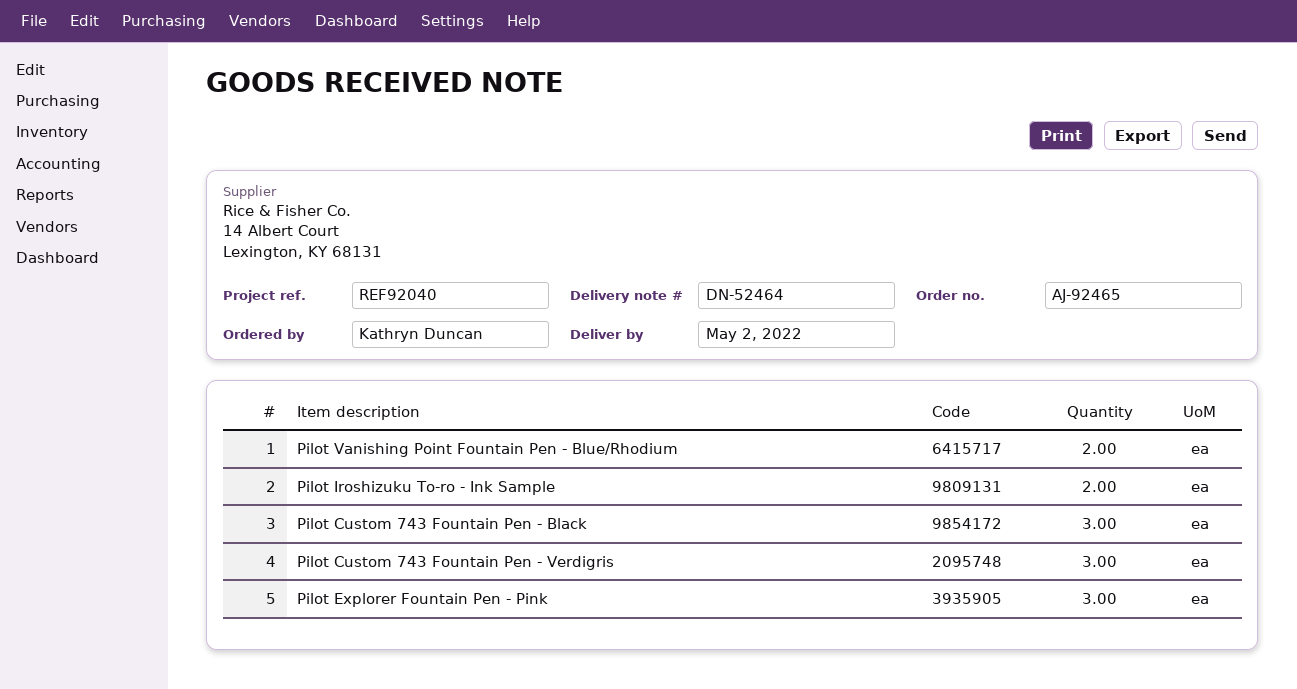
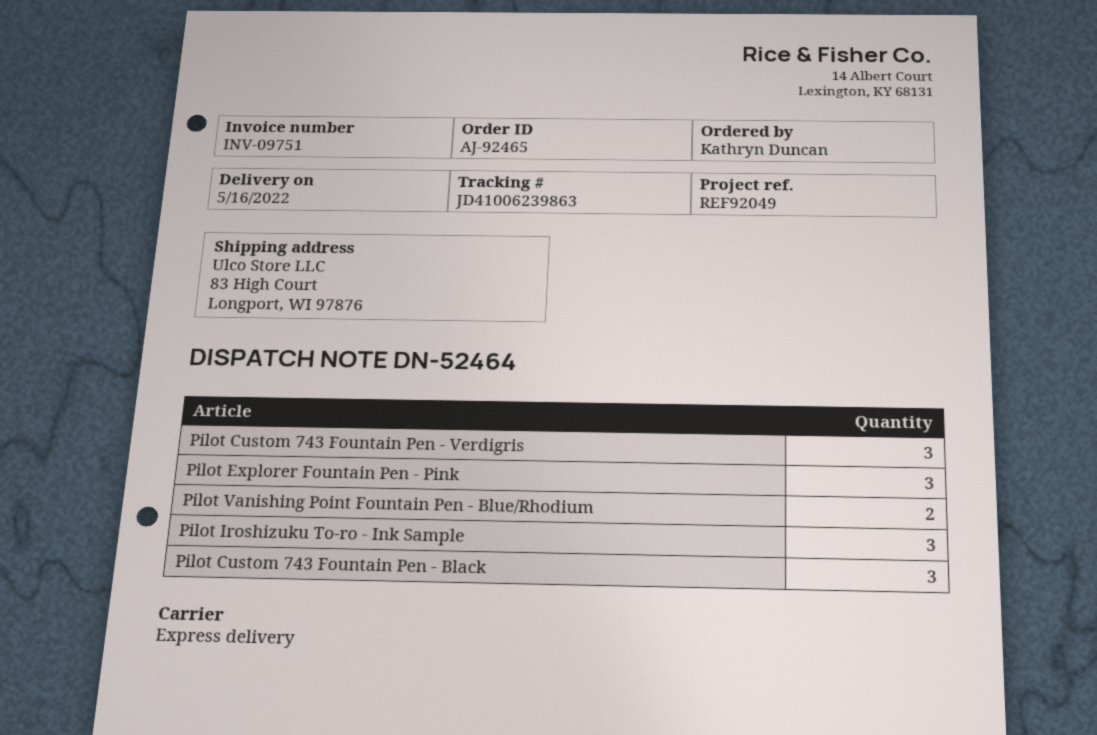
delivery date: 2022-05-02 -> 2022-05-16
reference: REF92040 -> REF92049
Pilot Iroshizuku To-ro - Ink Sample: 2 -> 3

